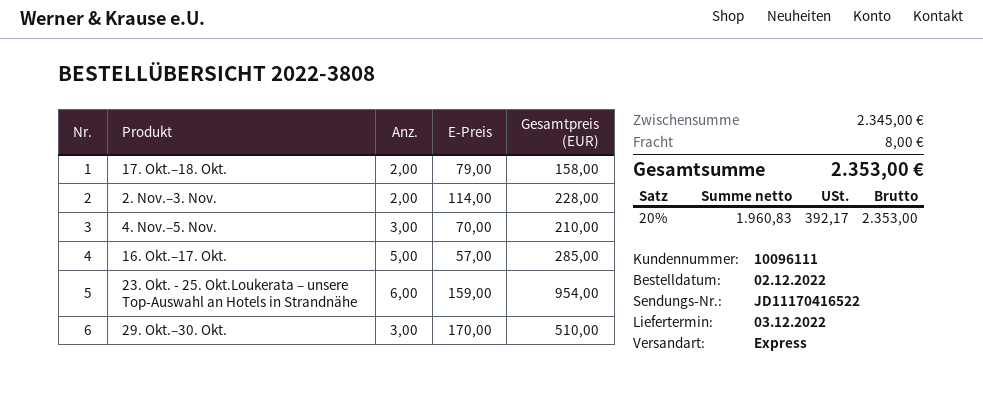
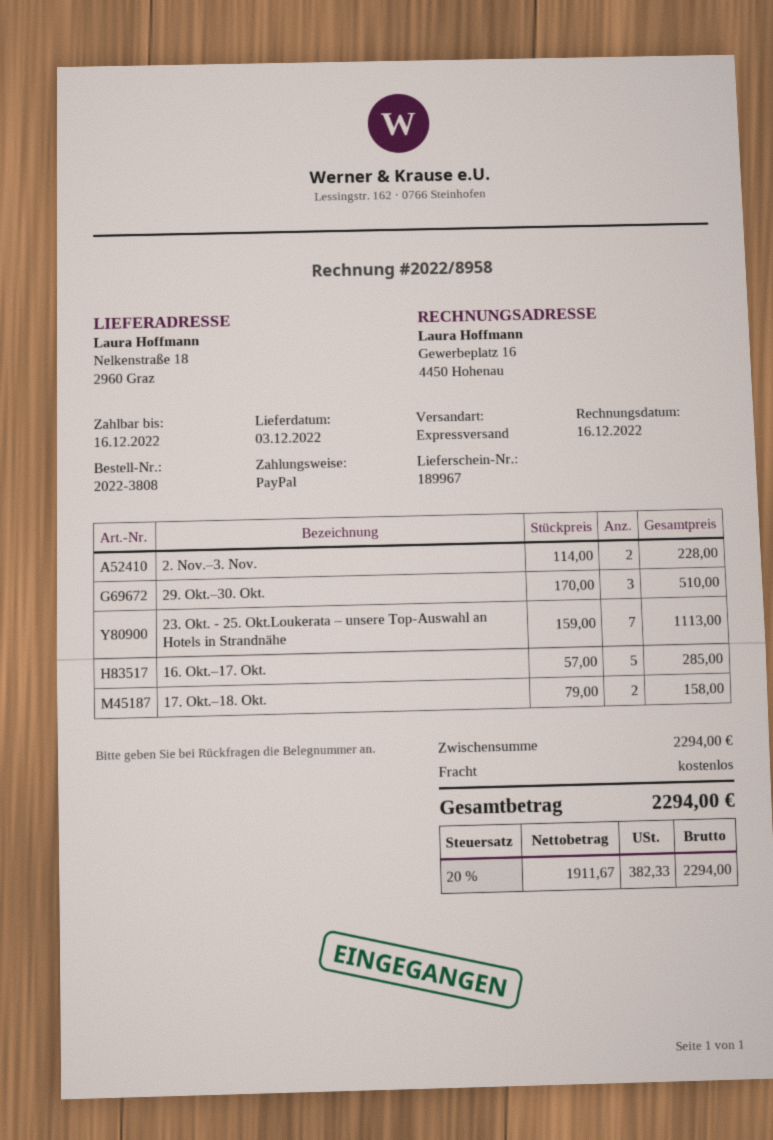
4. Nov.–5. Nov.: 3 x 70.00 = 210.00 -> none
23. Okt. - 25. Okt.Loukerata – unsere Top-Auswahl an Hotels in Strandnähe: 6 x 159.00 = 954.00 -> 7 x 159.00 = 1113.00
subtotal: 2345.00 -> 2294.00
shipping: 8.00 -> 0.00
net: 1960.83 -> 1911.67
tax: 20% = 392.17 -> 20% = 382.33
total: 2353.00 -> 2294.00

